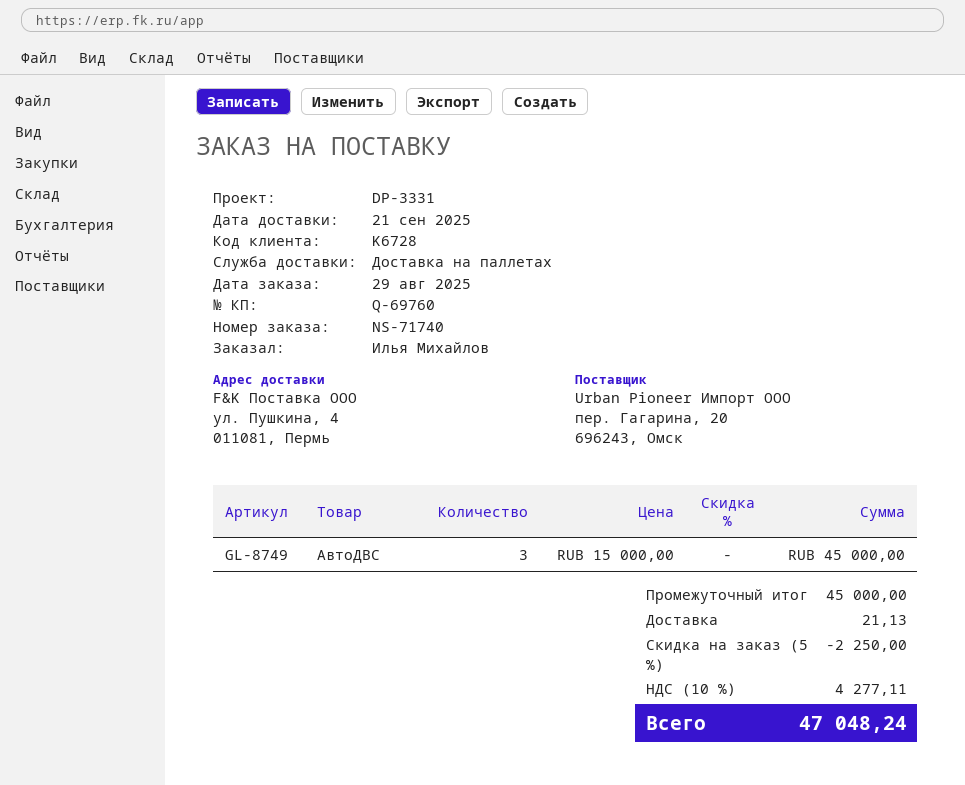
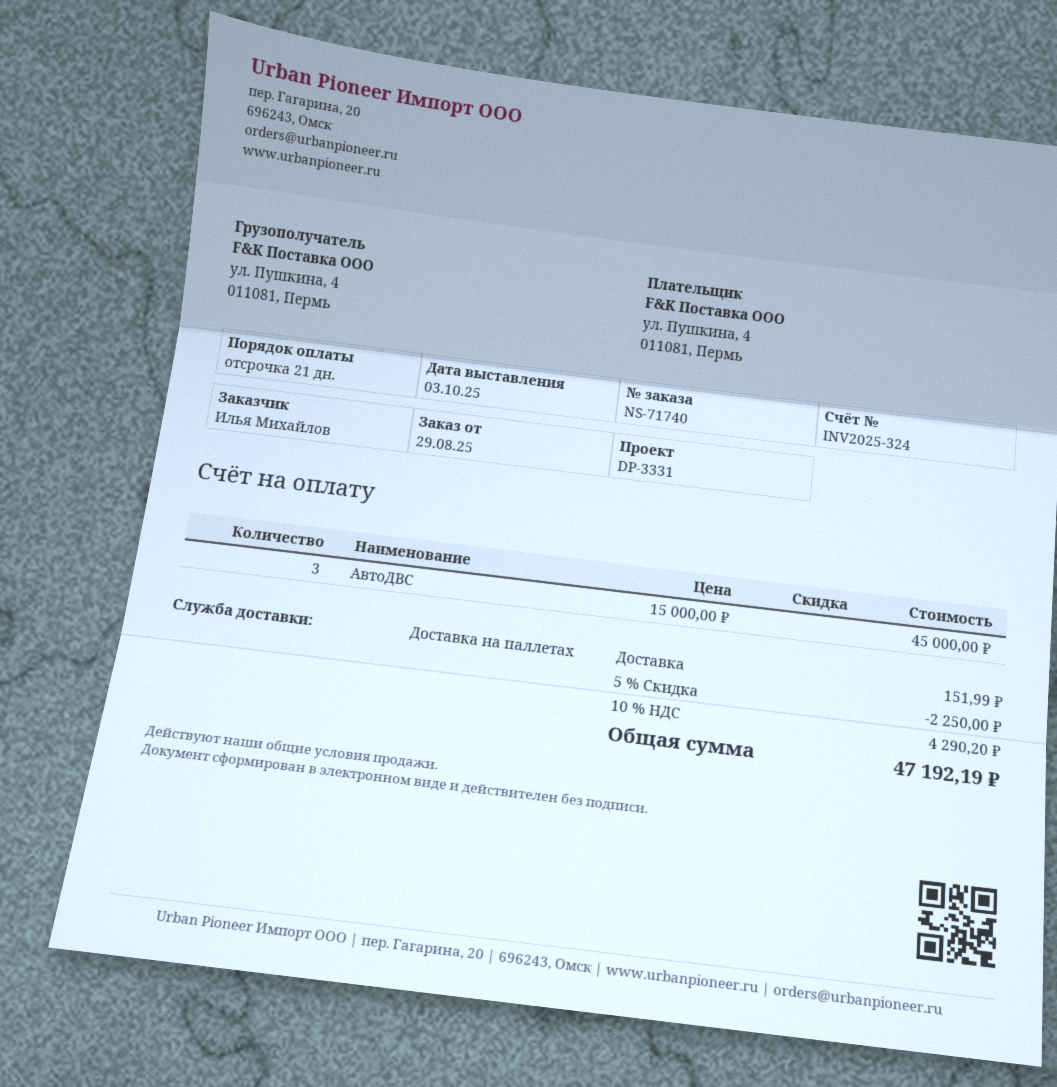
shipping: 21.13 -> 151.99
tax: 10% = 4277.11 -> 10% = 4290.20
total: 47048.24 -> 47192.19

